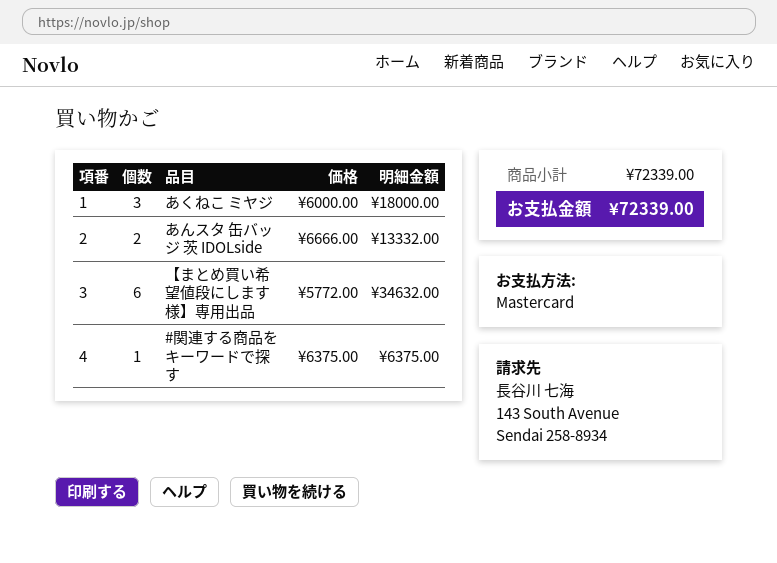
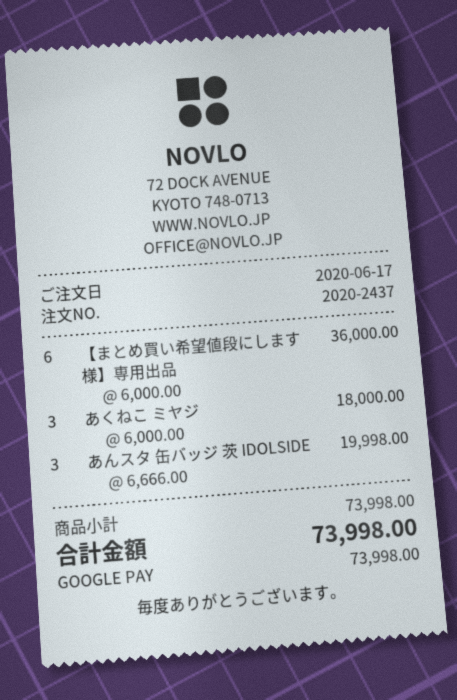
payment method: Mastercard -> Google Pay
あんスタ 缶バッジ 茨 IDOLside: 2 x 6666.00 = 13332.00 -> 3 x 6666.00 = 19998.00
【まとめ買い希望値段にします様】専用出品: 6 x 5772.00 = 34632.00 -> 6 x 6000.00 = 36000.00
#関連する商品をキーワードで探す: 1 x 6375.00 = 6375.00 -> none
subtotal: 72339.00 -> 73998.00
total: 72339.00 -> 73998.00

